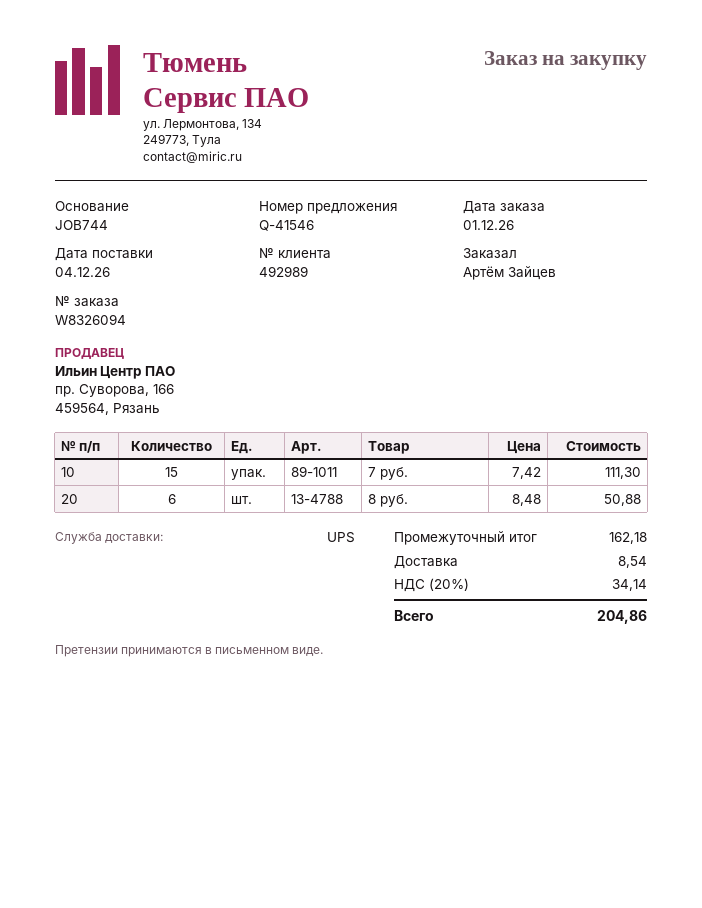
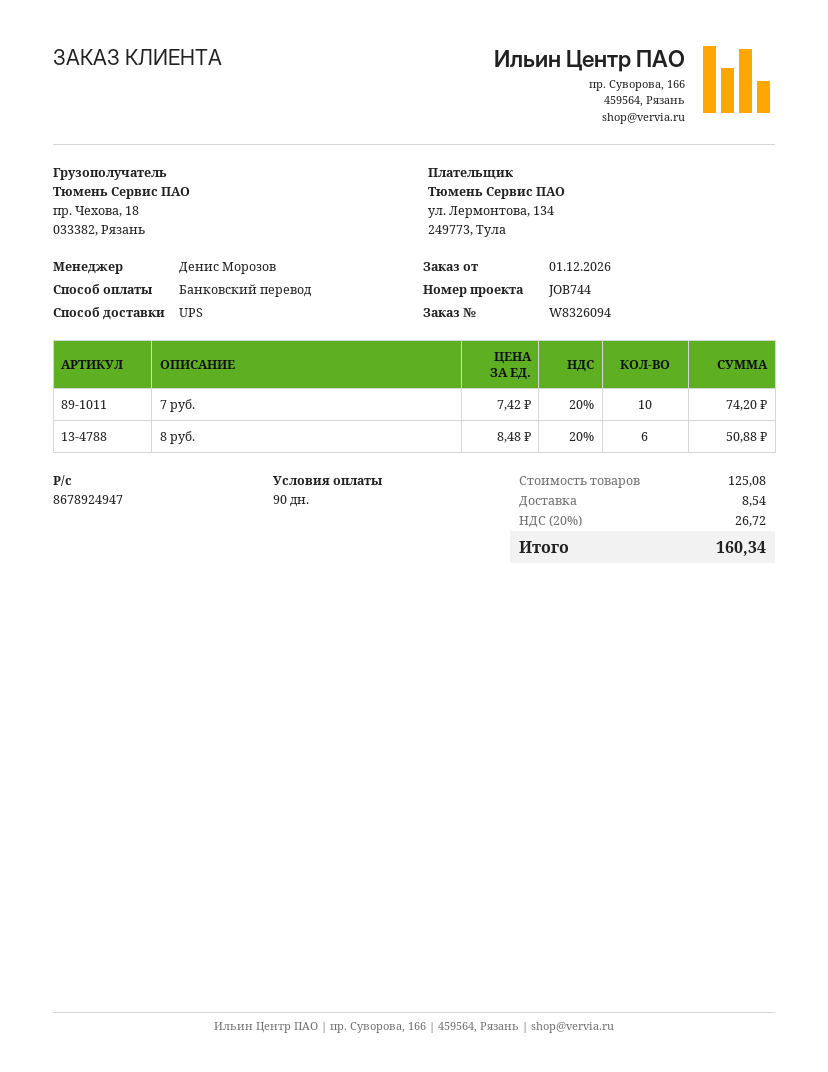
7 руб.: 15 x 7.42 = 111.30 -> 10 x 7.42 = 74.20
subtotal: 162.18 -> 125.08
tax: 20% = 34.14 -> 20% = 26.72
total: 204.86 -> 160.34

